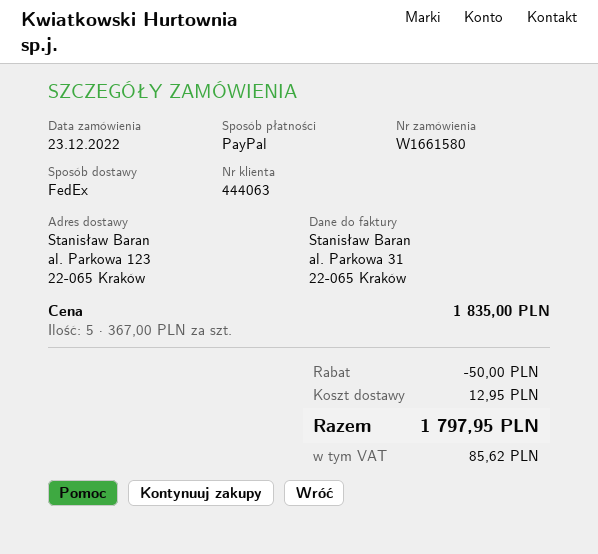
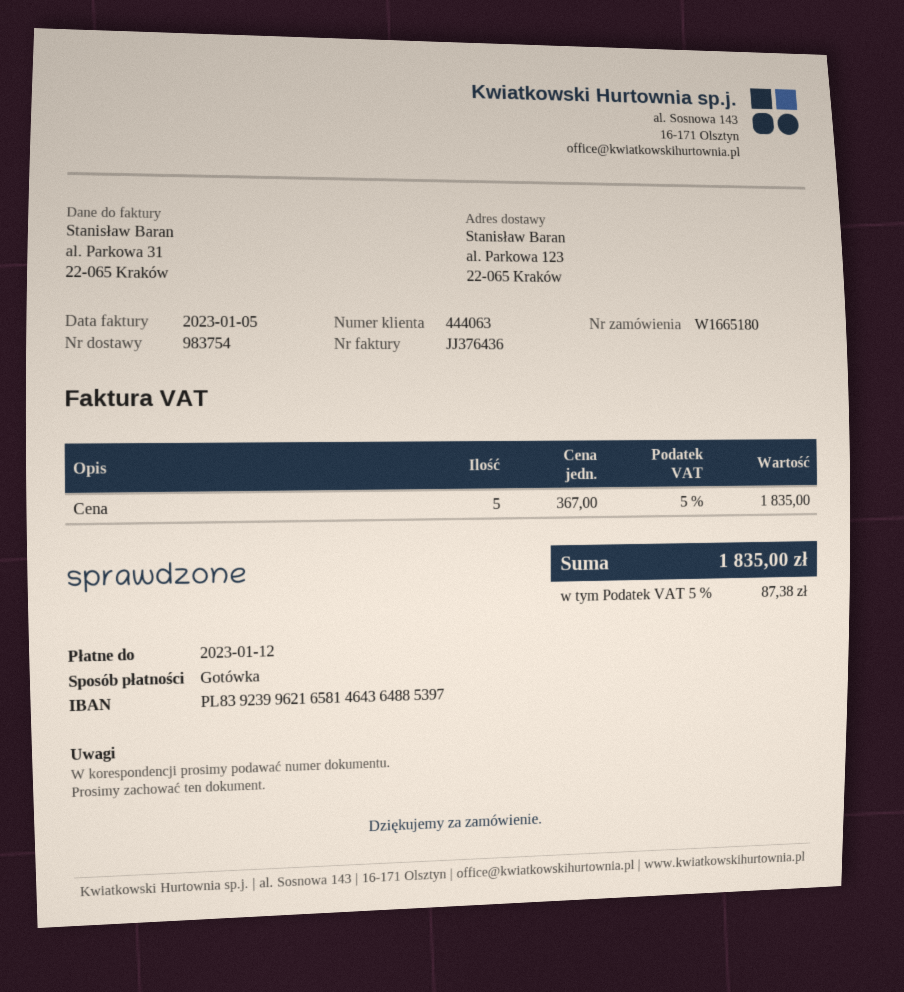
order number: W1661580 -> W1665180
payment method: PayPal -> cash
discount: 50.00 -> none
shipping: 12.95 -> none
tax: 85.62 -> 87.38
total: 1797.95 -> 1835.00

